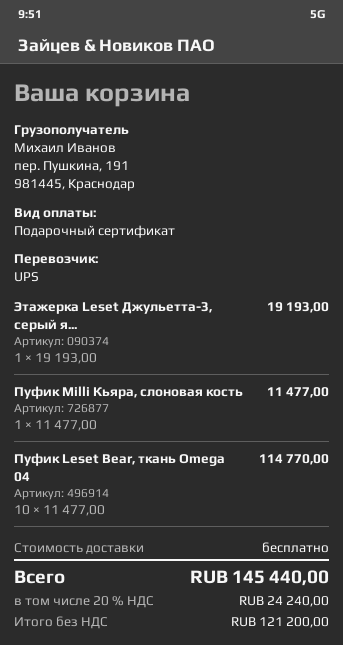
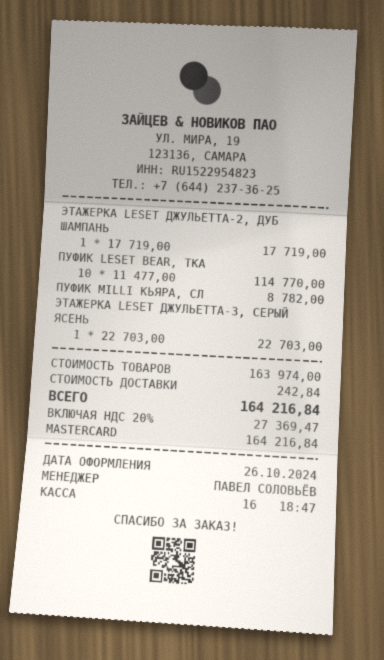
payment method: gift card -> Mastercard
Этажерка Leset Джульетта-3, серый я...: 1 x 19193.00 = 19193.00 -> 1 x 22703.00 = 22703.00
Пуфик Milli Кьяра, слоновая кость: 1 x 11477.00 = 11477.00 -> 1 x 8782.00 = 8782.00
ЭТАЖЕРКА LESET ДЖУЛЬЕТТА-2, ДУБ ШАМПАНЬ: none -> 1 x 17719.00 = 17719.00
shipping: 0.00 -> 242.84
tax: 20% = 24240.00 -> 20% = 27369.47
total: 145440.00 -> 164216.84

